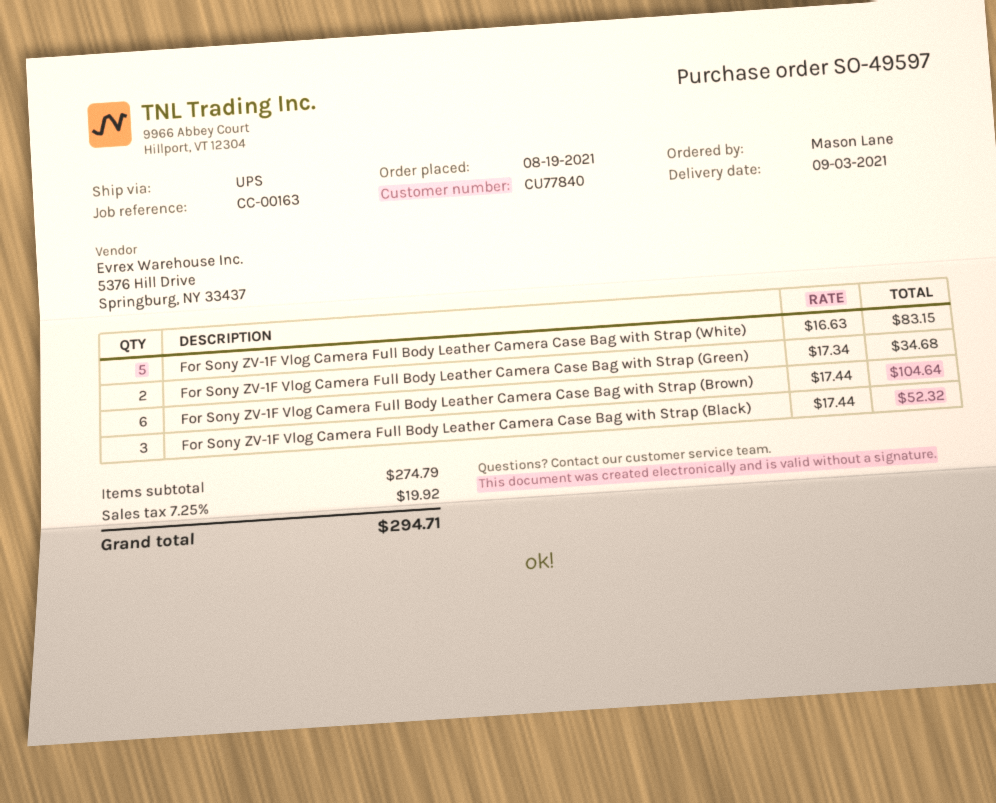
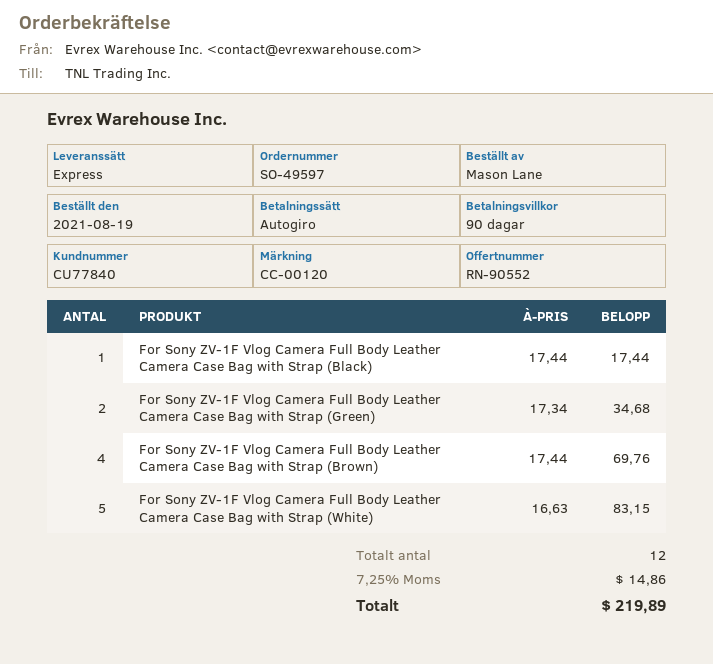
reference: CC-00163 -> CC-00120
shipping method: UPS -> express
For Sony ZV-1F Vlog Camera Full Body Leather Camera Case Bag with Strap (Brown): 6 x 17.44 = 104.64 -> 4 x 17.44 = 69.76
For Sony ZV-1F Vlog Camera Full Body Leather Camera Case Bag with Strap (Black): 3 x 17.44 = 52.32 -> 1 x 17.44 = 17.44
tax: 7.25% = 19.92 -> 7.25% = 14.86
total: 294.71 -> 219.89

